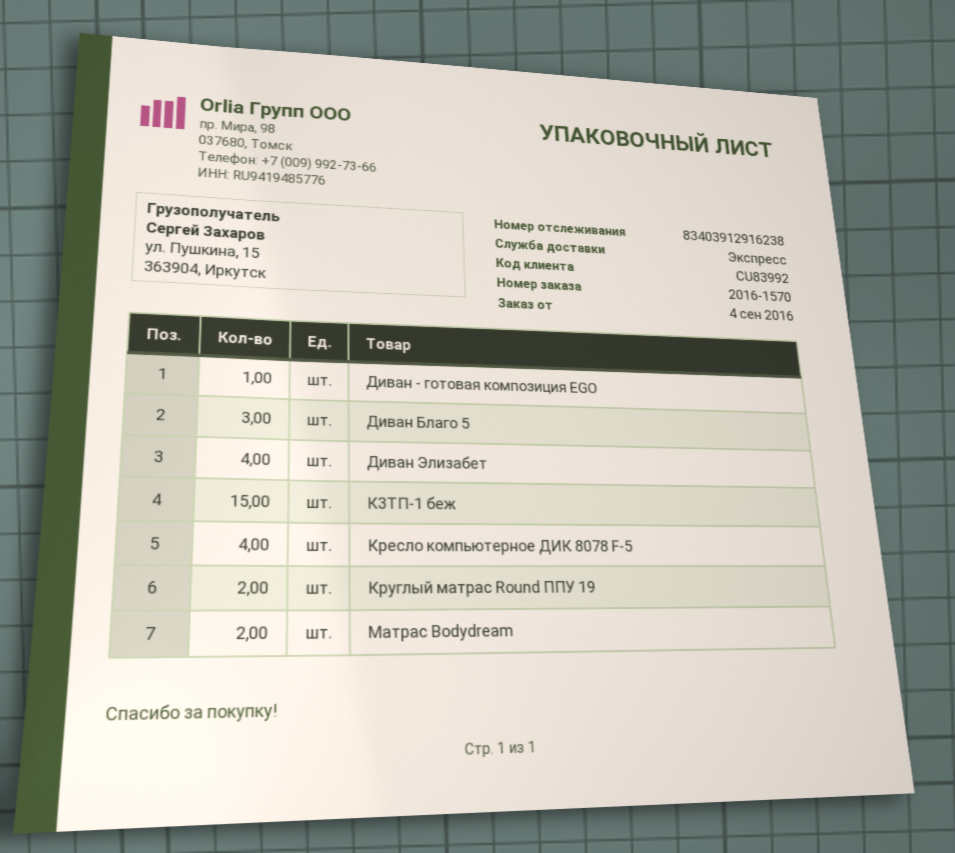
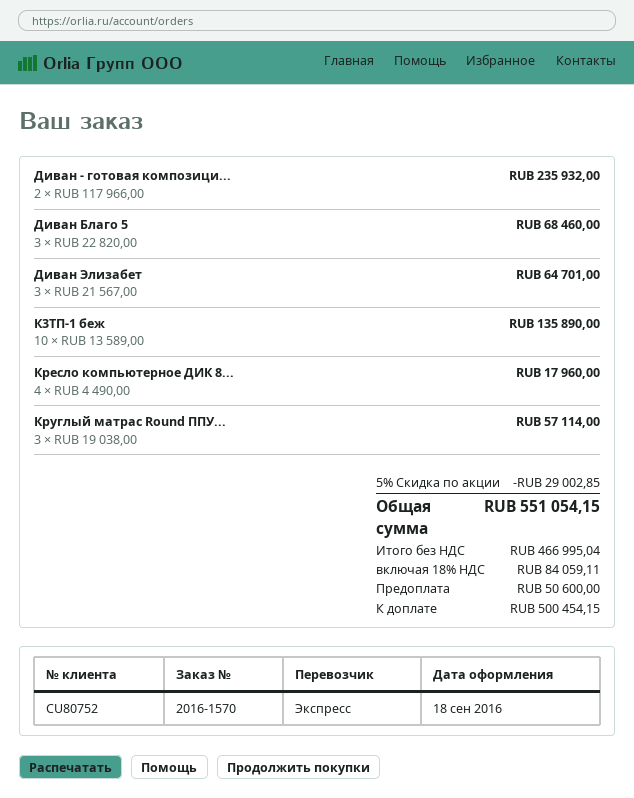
order date: 2016-09-04 -> 2016-09-18
customer number: CU83992 -> CU80752
Диван - готовая композиция EGO: 1 -> 2
Диван Элизабет: 4 -> 3
К3ТП-1 беж: 15 -> 10
Круглый матрас Round ППУ 19: 2 -> 3
Матрас Bodydream: 2 -> none

